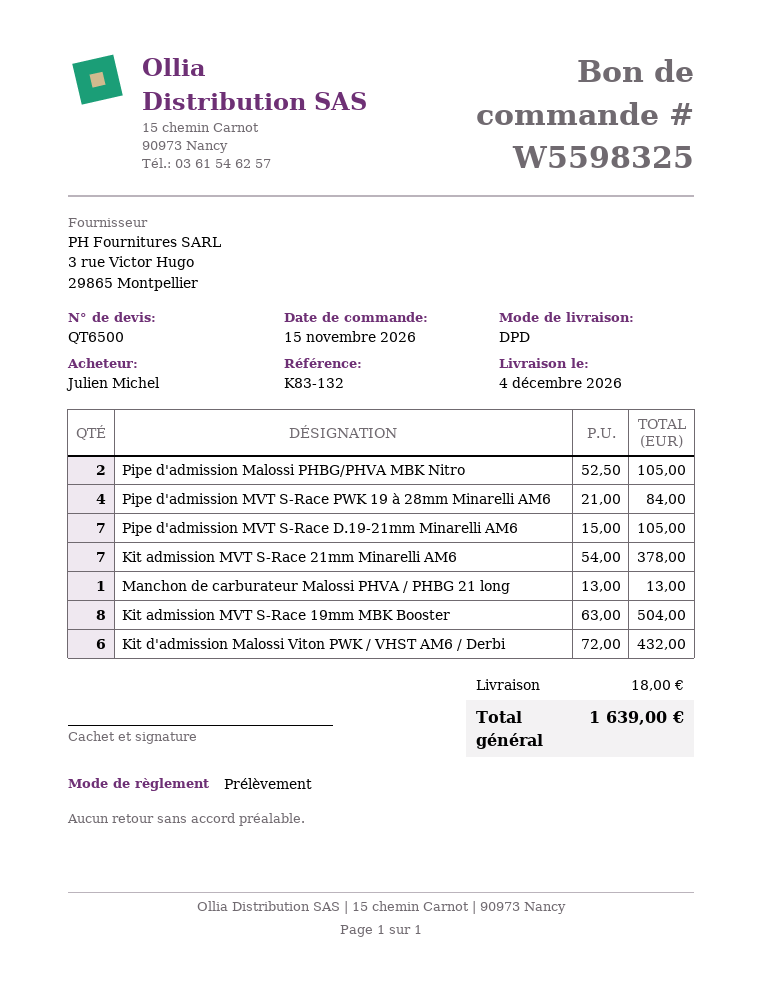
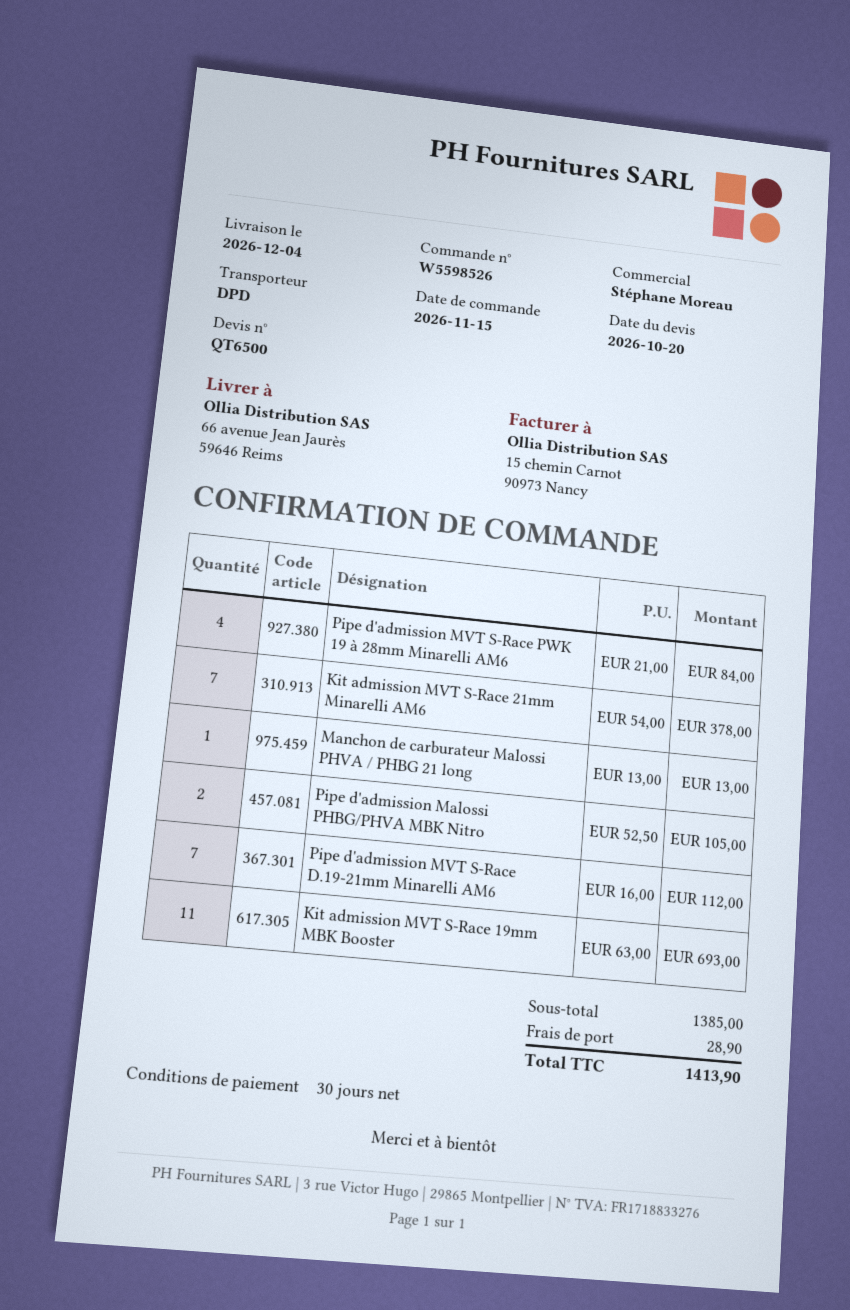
order number: W5598325 -> W5598526
Pipe d'admission MVT S-Race D.19-21mm Minarelli AM6: 7 x 15.00 = 105.00 -> 7 x 16.00 = 112.00
Kit admission MVT S-Race 19mm MBK Booster: 8 x 63.00 = 504.00 -> 11 x 63.00 = 693.00
Kit d'admission Malossi Viton PWK / VHST AM6 / Derbi: 6 x 72.00 = 432.00 -> none
shipping: 18.00 -> 28.90
total: 1639.00 -> 1413.90

